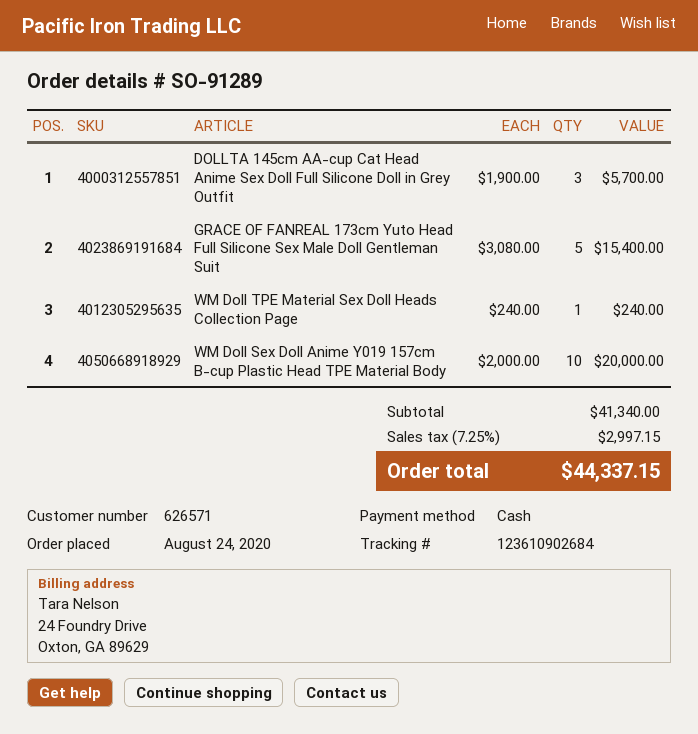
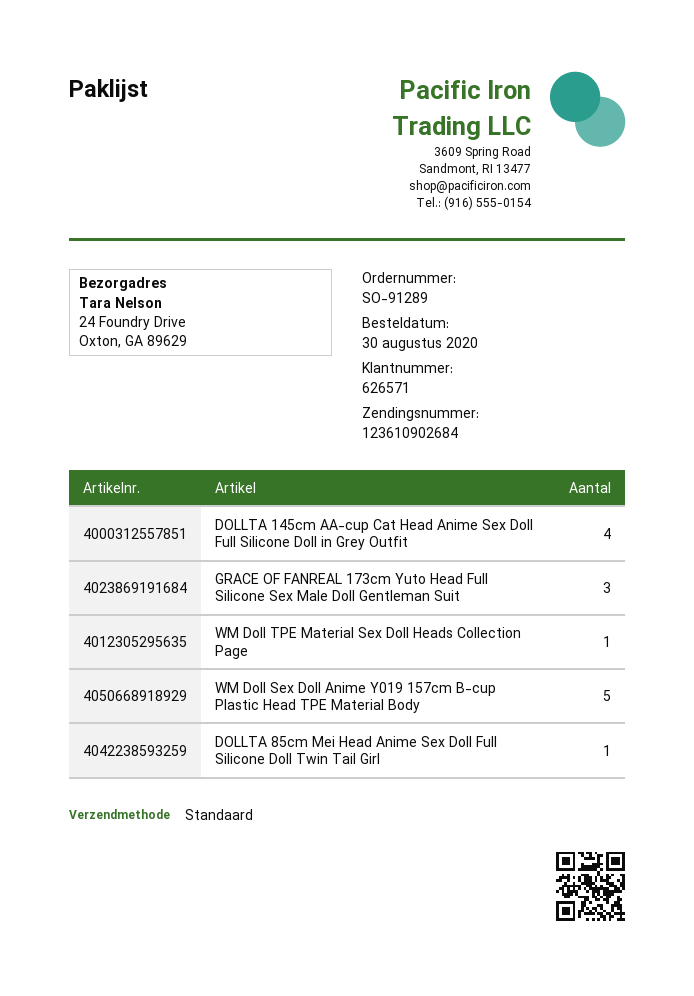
order date: 2020-08-24 -> 2020-08-30
DOLLTA 145cm AA-cup Cat Head Anime Sex Doll Full Silicone Doll in Grey Outfit: 3 -> 4
GRACE OF FANREAL 173cm Yuto Head Full Silicone Sex Male Doll Gentleman Suit: 5 -> 3
WM Doll Sex Doll Anime Y019 157cm B-cup Plastic Head TPE Material Body: 10 -> 5
DOLLTA 85cm Mei Head Anime Sex Doll Full Silicone Doll Twin Tail Girl: none -> 1

